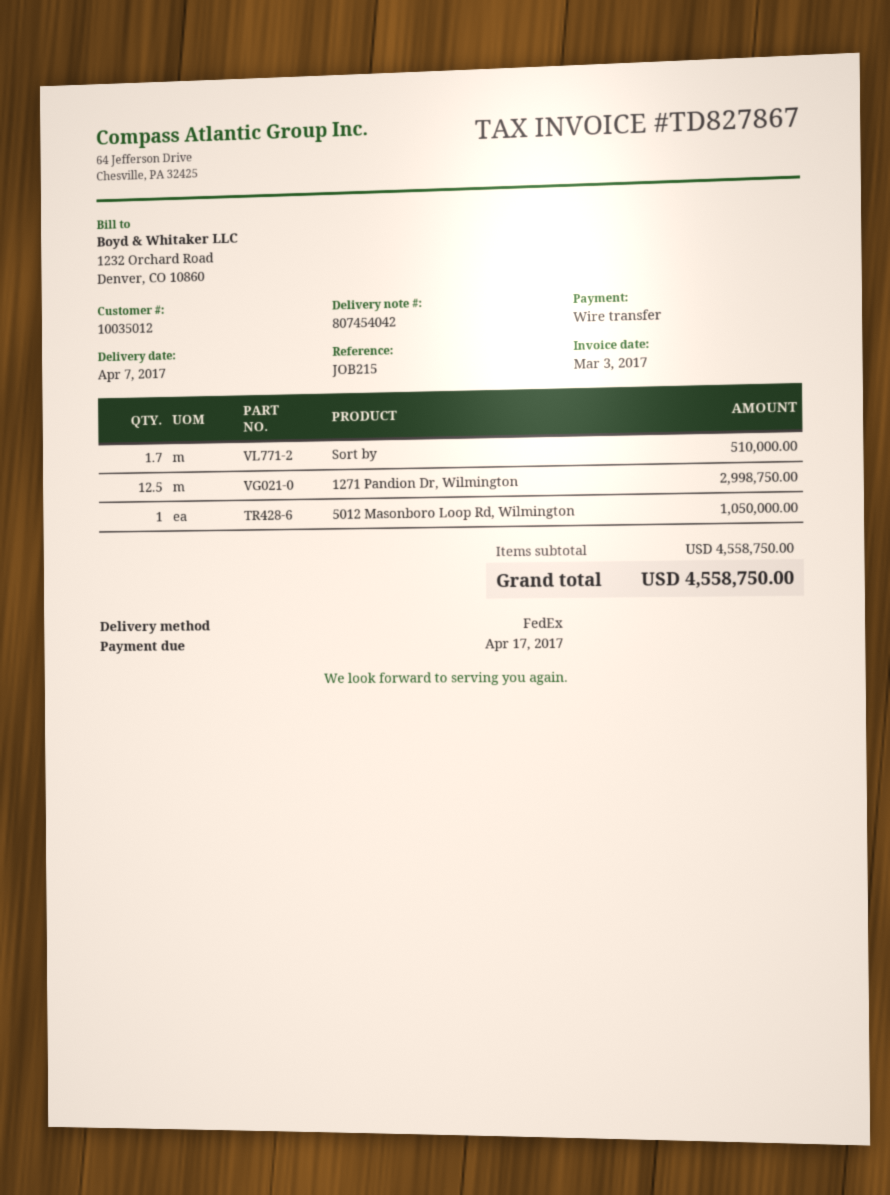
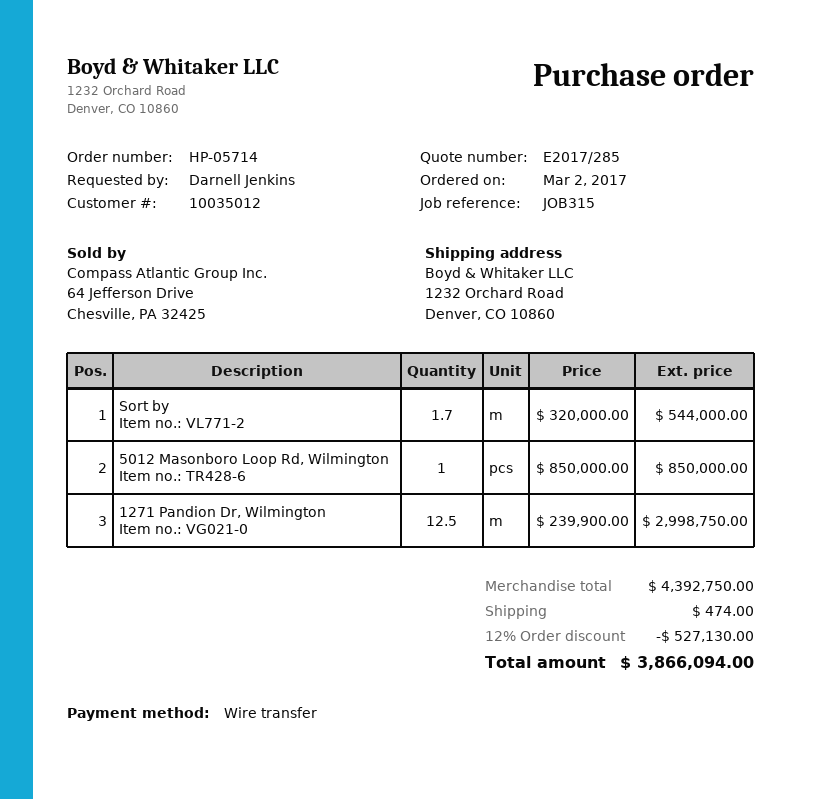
reference: JOB215 -> JOB315
Sort by: 1.7 for 510000.00 -> 1.7 for 544000.00
5012 Masonboro Loop Rd, Wilmington: 1 for 1050000.00 -> 1 for 850000.00
subtotal: 4558750.00 -> 4392750.00
discount: none -> 12% = 527130.00
shipping: none -> 474.00
total: 4558750.00 -> 3866094.00

